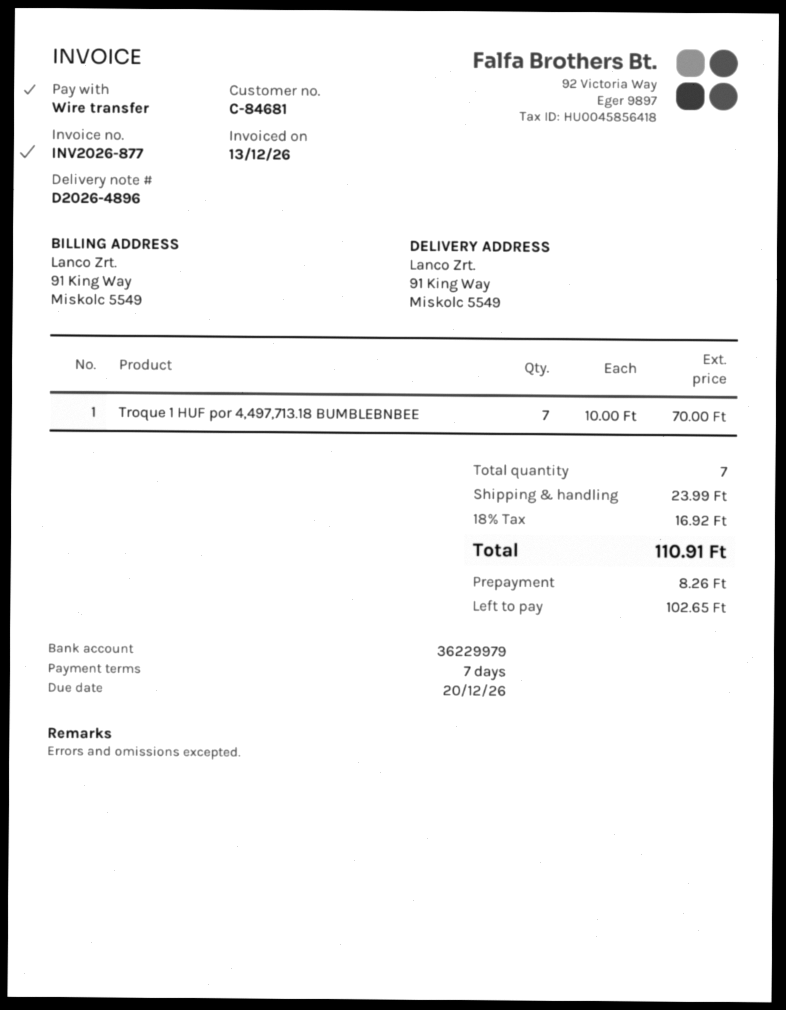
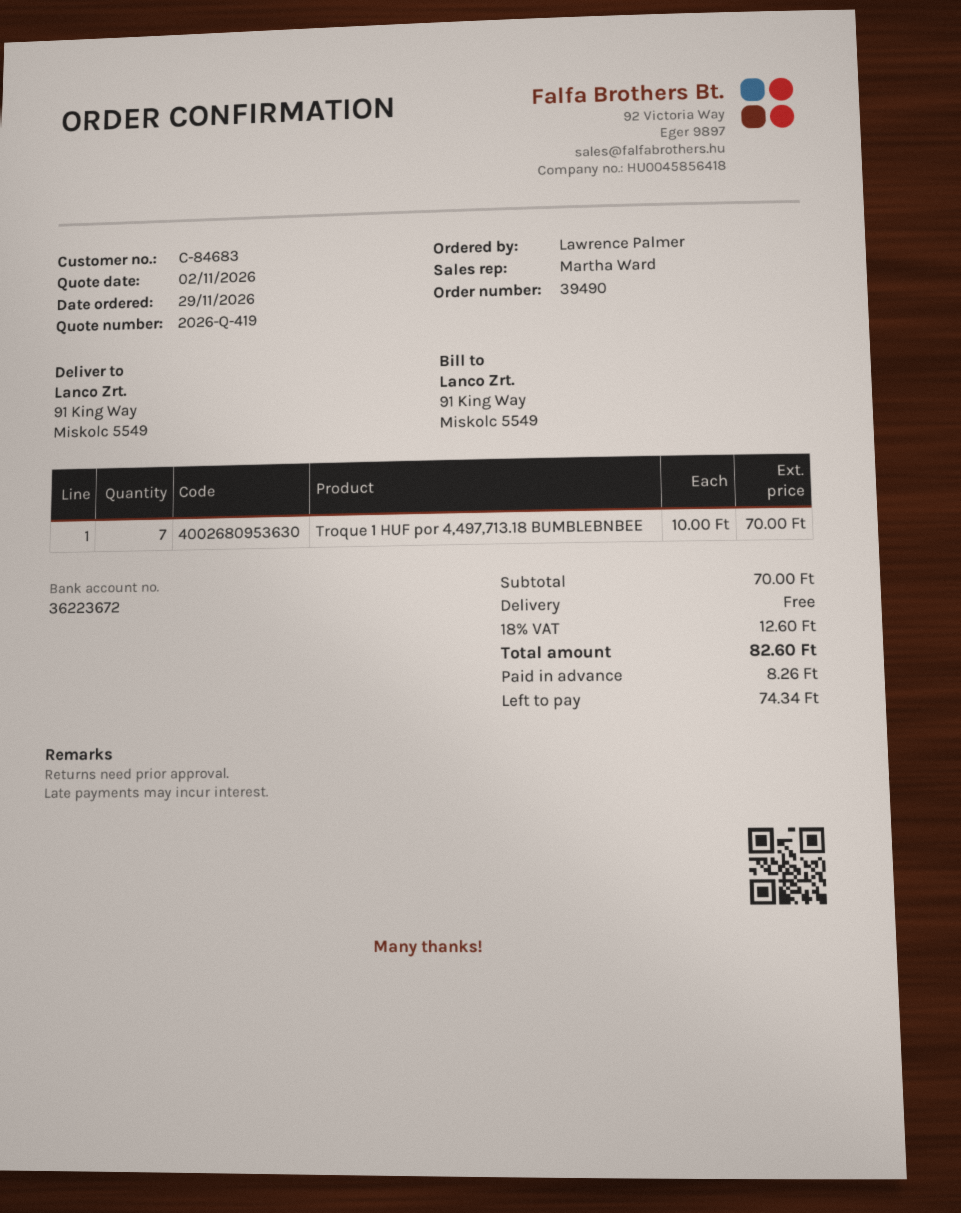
customer number: C-84681 -> C-84683
bank account: 36229979 -> 36223672
shipping: 23.99 -> 0.00
tax: 18% = 16.92 -> 18% = 12.60
total: 110.91 -> 82.60
balance: 102.65 -> 74.34

